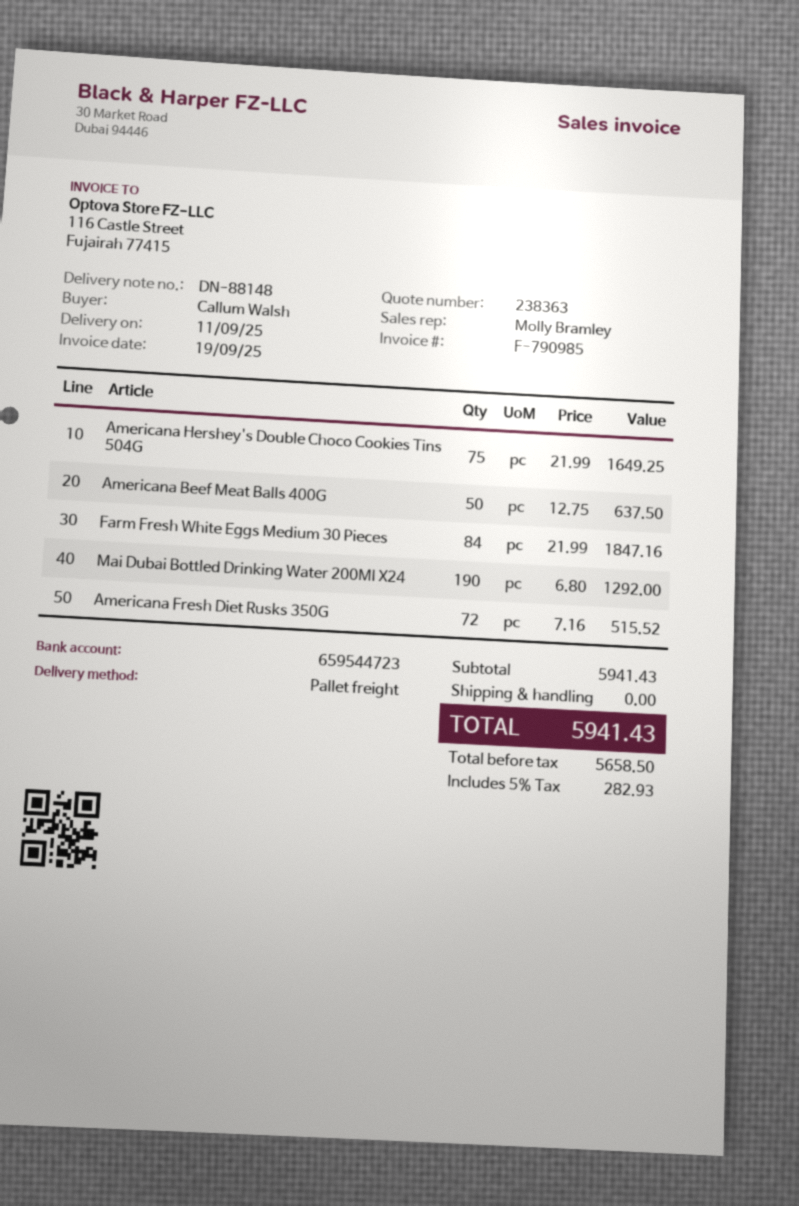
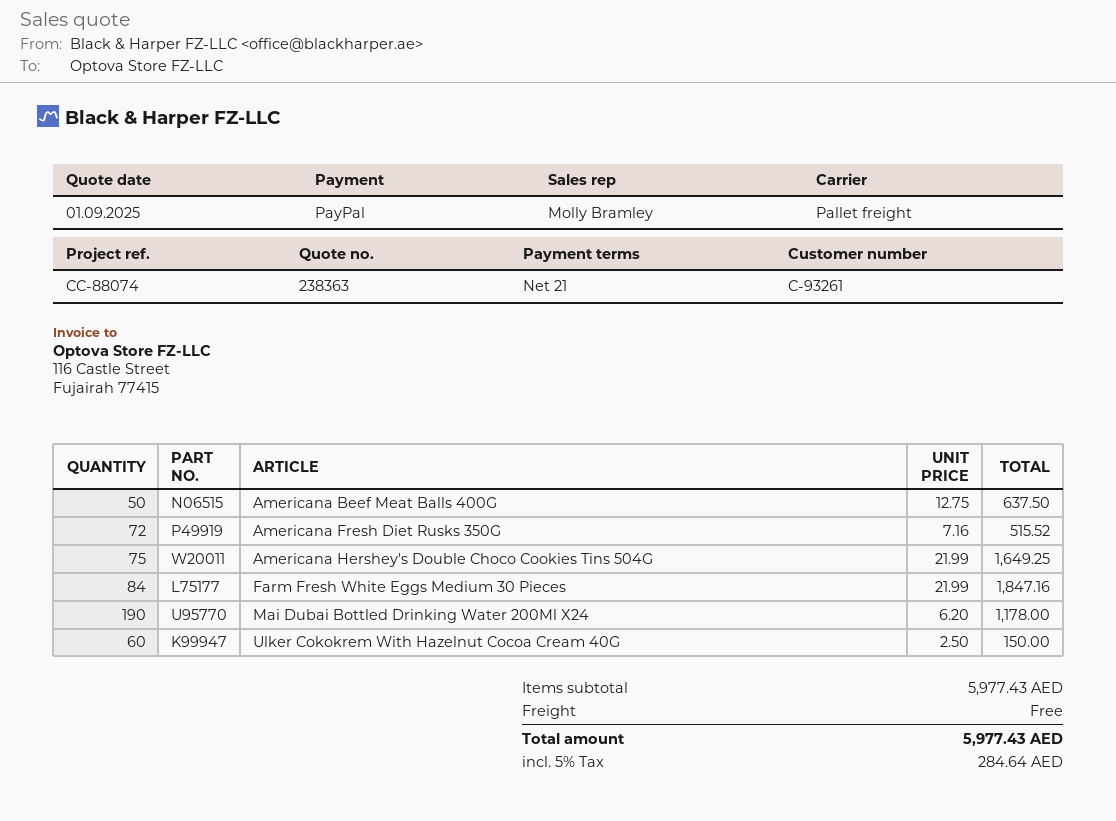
Mai Dubai Bottled Drinking Water 200Ml X24: 190 x 6.80 = 1292.00 -> 190 x 6.20 = 1178.00
Ulker Cokokrem With Hazelnut Cocoa Cream 40G: none -> 60 x 2.50 = 150.00
subtotal: 5941.43 -> 5977.43
tax: 5% = 282.93 -> 5% = 284.64
total: 5941.43 -> 5977.43

